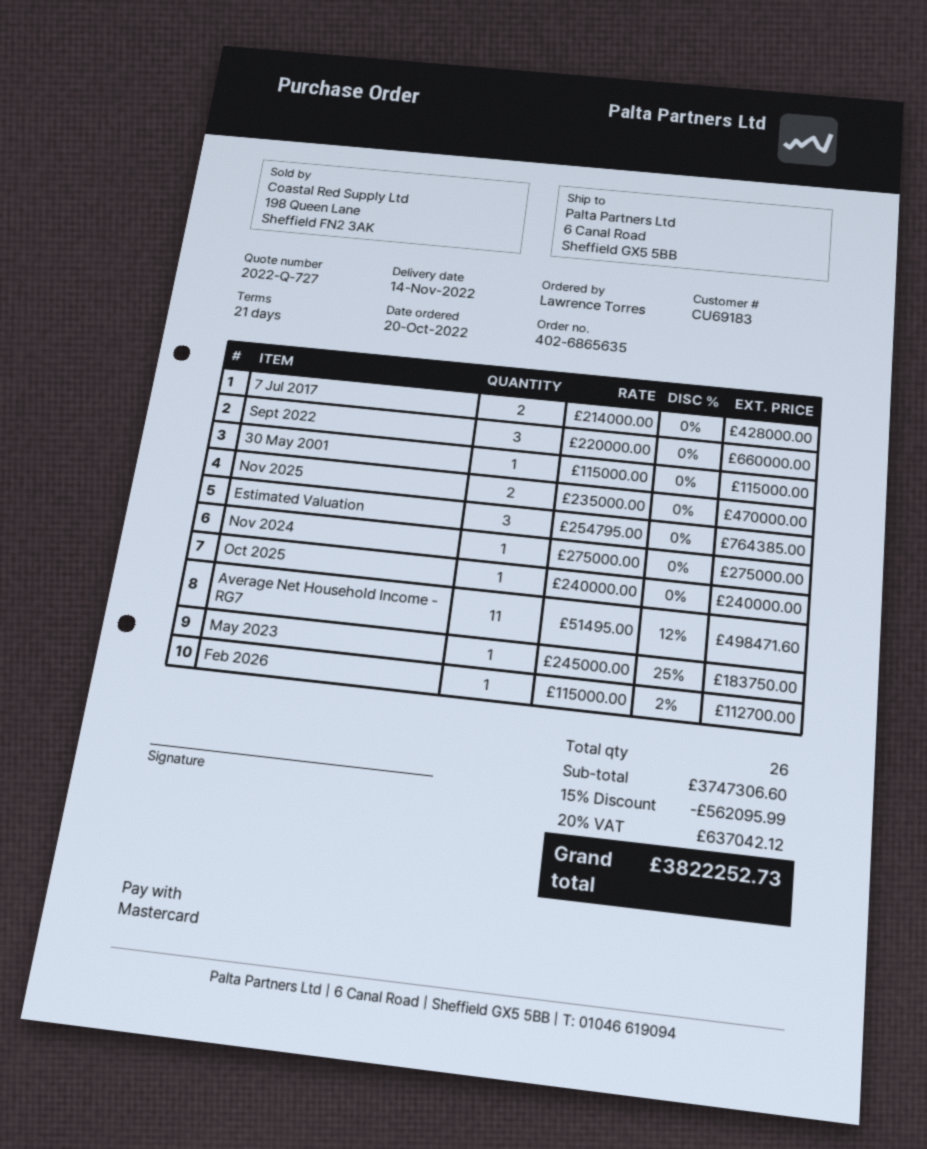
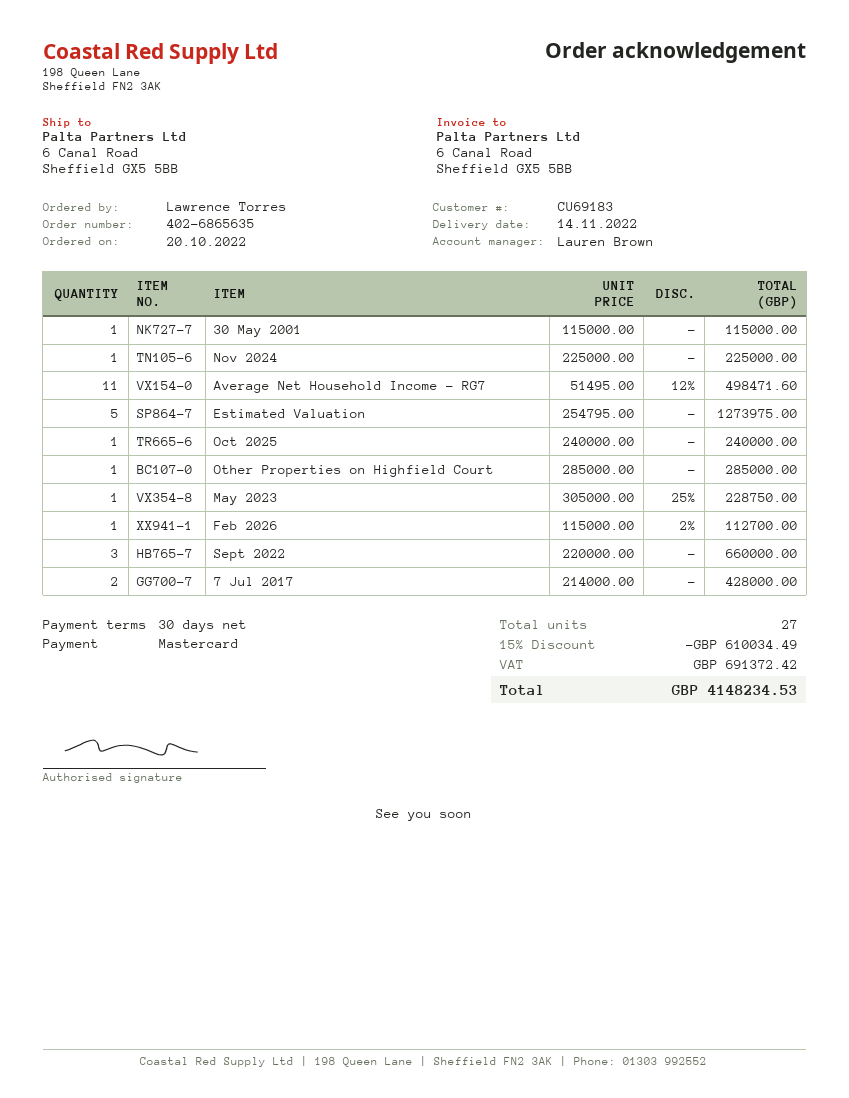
payment terms: 21 days -> 30 days
Nov 2025: 2 x 235000.00 = 470000.00 -> none
Estimated Valuation: 3 x 254795.00 = 764385.00 -> 5 x 254795.00 = 1273975.00
Nov 2024: 1 x 275000.00 = 275000.00 -> 1 x 225000.00 = 225000.00
May 2023: 1 x 245000.00 - 25% = 183750.00 -> 1 x 305000.00 - 25% = 228750.00
Other Properties on Highfield Court: none -> 1 x 285000.00 = 285000.00
total quantity: 26 -> 27
discount: 15% = 562095.99 -> 15% = 610034.49
tax: 637042.12 -> 691372.42
total: 3822252.73 -> 4148234.53

